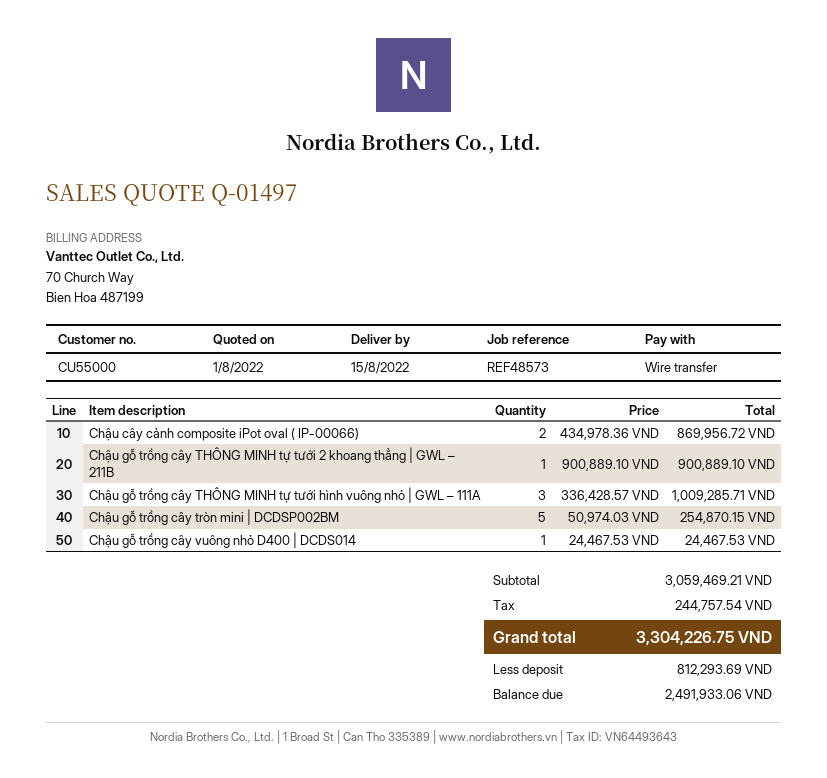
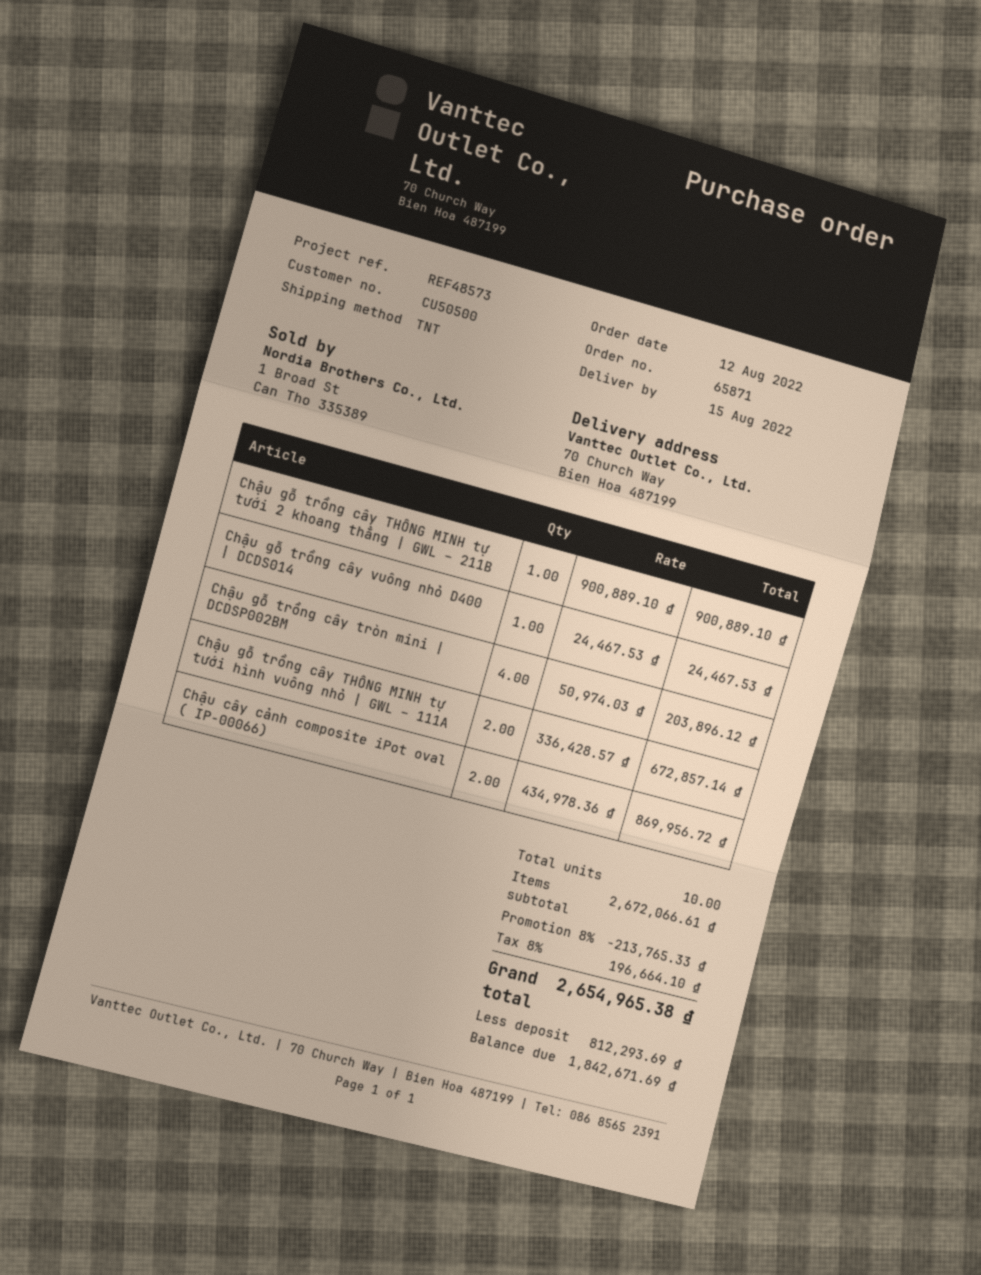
customer number: CU55000 -> CU50500
Chậu gỗ trồng cây THÔNG MINH tự tưới hình vuông nhỏ | GWL – 111A: 3 x 336428.57 = 1009285.71 -> 2 x 336428.57 = 672857.14
Chậu gỗ trồng cây tròn mini | DCDSP002BM: 5 x 50974.03 = 254870.15 -> 4 x 50974.03 = 203896.12
subtotal: 3059469.21 -> 2672066.61
discount: none -> 8% = 213765.33
tax: 244757.54 -> 196664.10
total: 3304226.75 -> 2654965.38
balance: 2491933.06 -> 1842671.69

